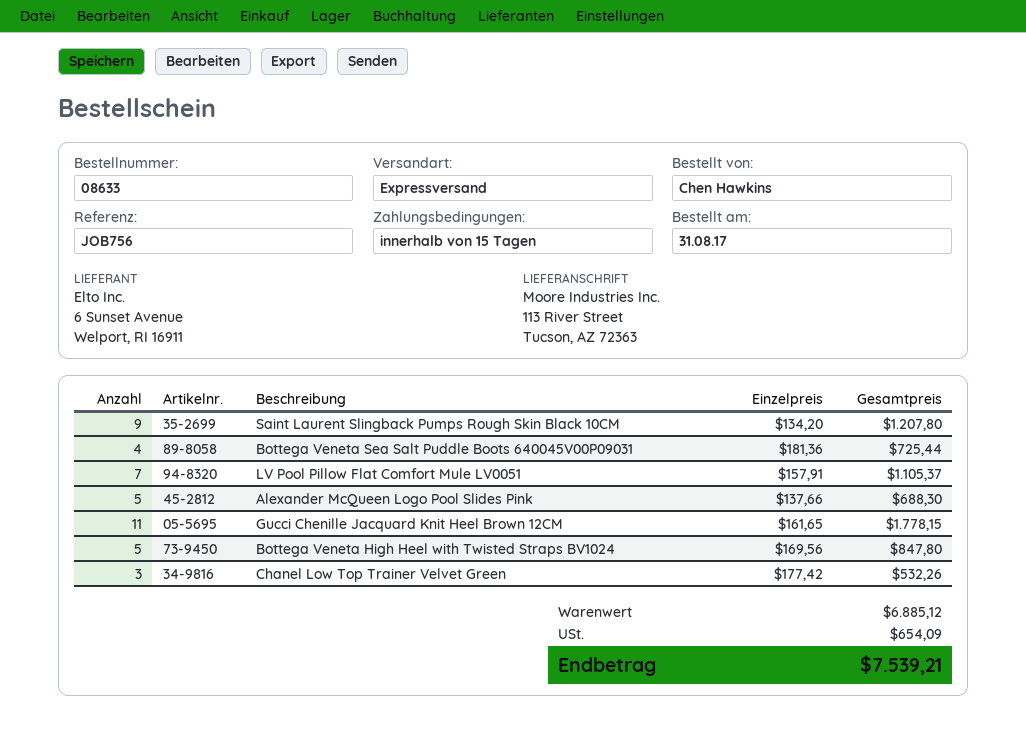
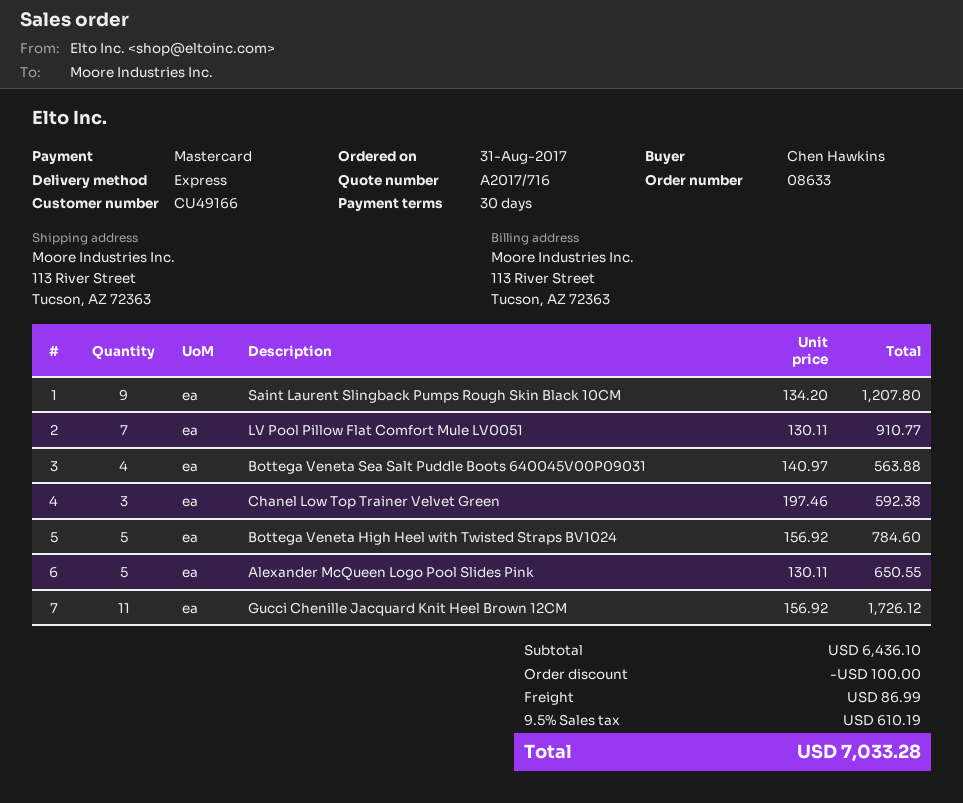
payment terms: 15 days -> 30 days
Bottega Veneta Sea Salt Puddle Boots 640045V00P09031: 4 x 181.36 = 725.44 -> 4 x 140.97 = 563.88
LV Pool Pillow Flat Comfort Mule LV0051: 7 x 157.91 = 1105.37 -> 7 x 130.11 = 910.77
Alexander McQueen Logo Pool Slides Pink: 5 x 137.66 = 688.30 -> 5 x 130.11 = 650.55
Gucci Chenille Jacquard Knit Heel Brown 12CM: 11 x 161.65 = 1778.15 -> 11 x 156.92 = 1726.12
Bottega Veneta High Heel with Twisted Straps BV1024: 5 x 169.56 = 847.80 -> 5 x 156.92 = 784.60
Chanel Low Top Trainer Velvet Green: 3 x 177.42 = 532.26 -> 3 x 197.46 = 592.38
subtotal: 6885.12 -> 6436.10
discount: none -> 100.00
shipping: none -> 86.99
tax: 654.09 -> 610.19
total: 7539.21 -> 7033.28

